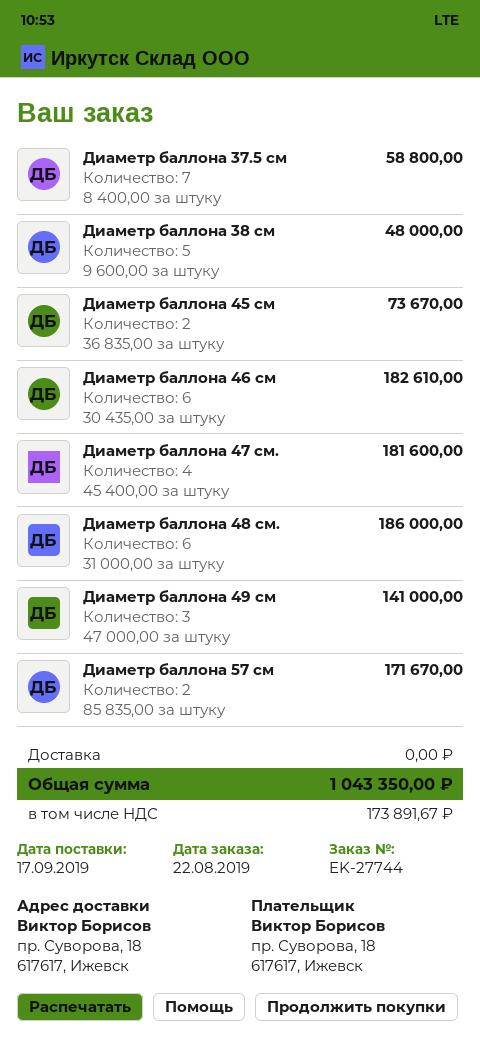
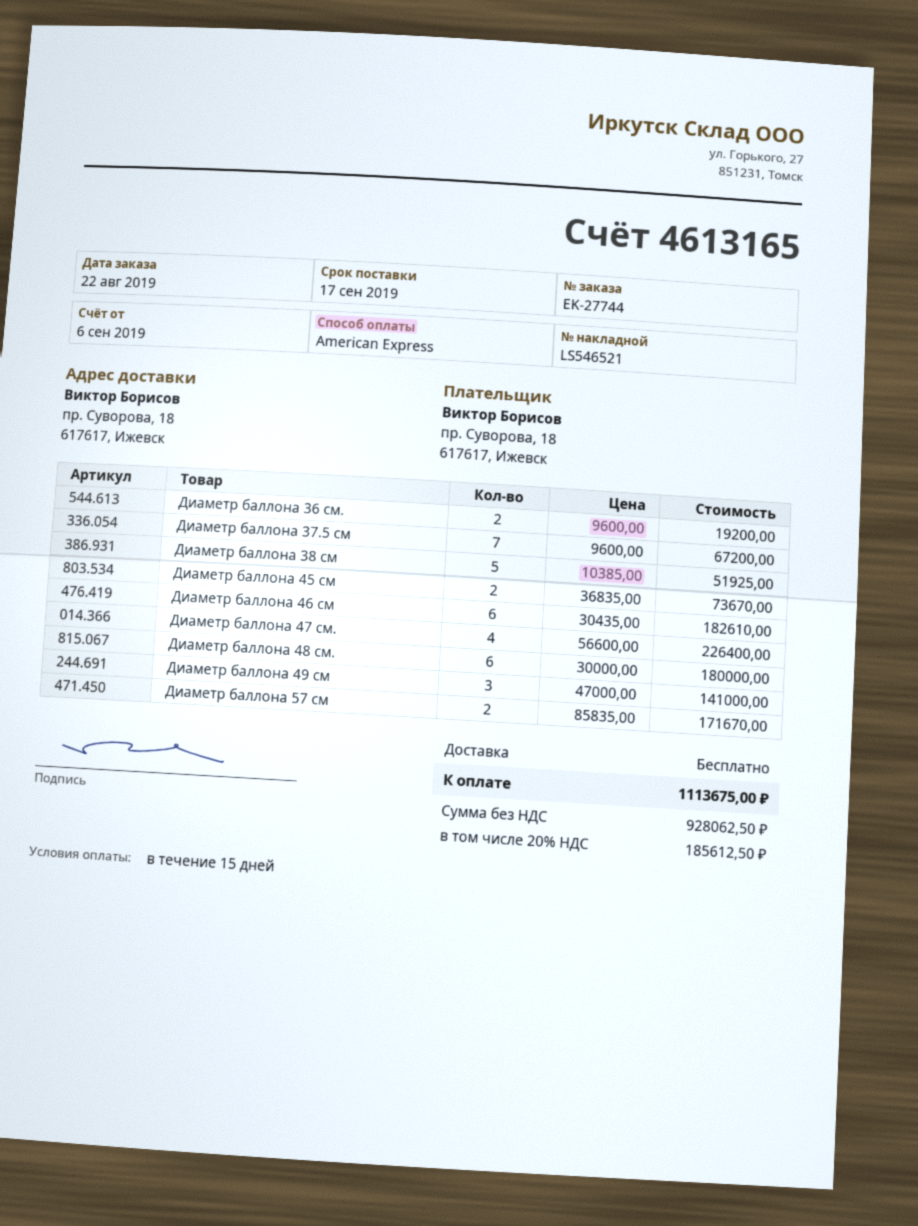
Диаметр баллона 37.5 см: 7 x 8400.00 = 58800.00 -> 7 x 9600.00 = 67200.00
Диаметр баллона 38 см: 5 x 9600.00 = 48000.00 -> 5 x 10385.00 = 51925.00
Диаметр баллона 47 см.: 4 x 45400.00 = 181600.00 -> 4 x 56600.00 = 226400.00
Диаметр баллона 48 см.: 6 x 31000.00 = 186000.00 -> 6 x 30000.00 = 180000.00
Диаметр баллона 36 см.: none -> 2 x 9600.00 = 19200.00
tax: 173891.67 -> 185612.50
total: 1043350.00 -> 1113675.00

